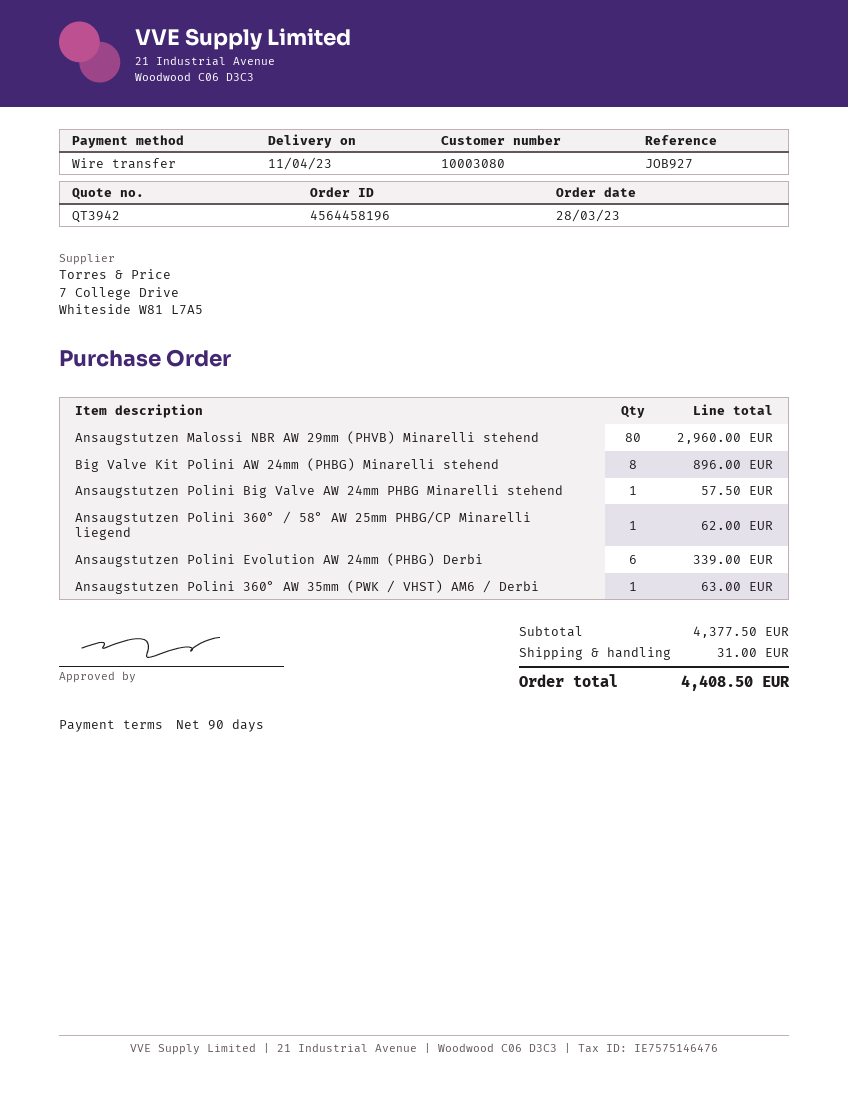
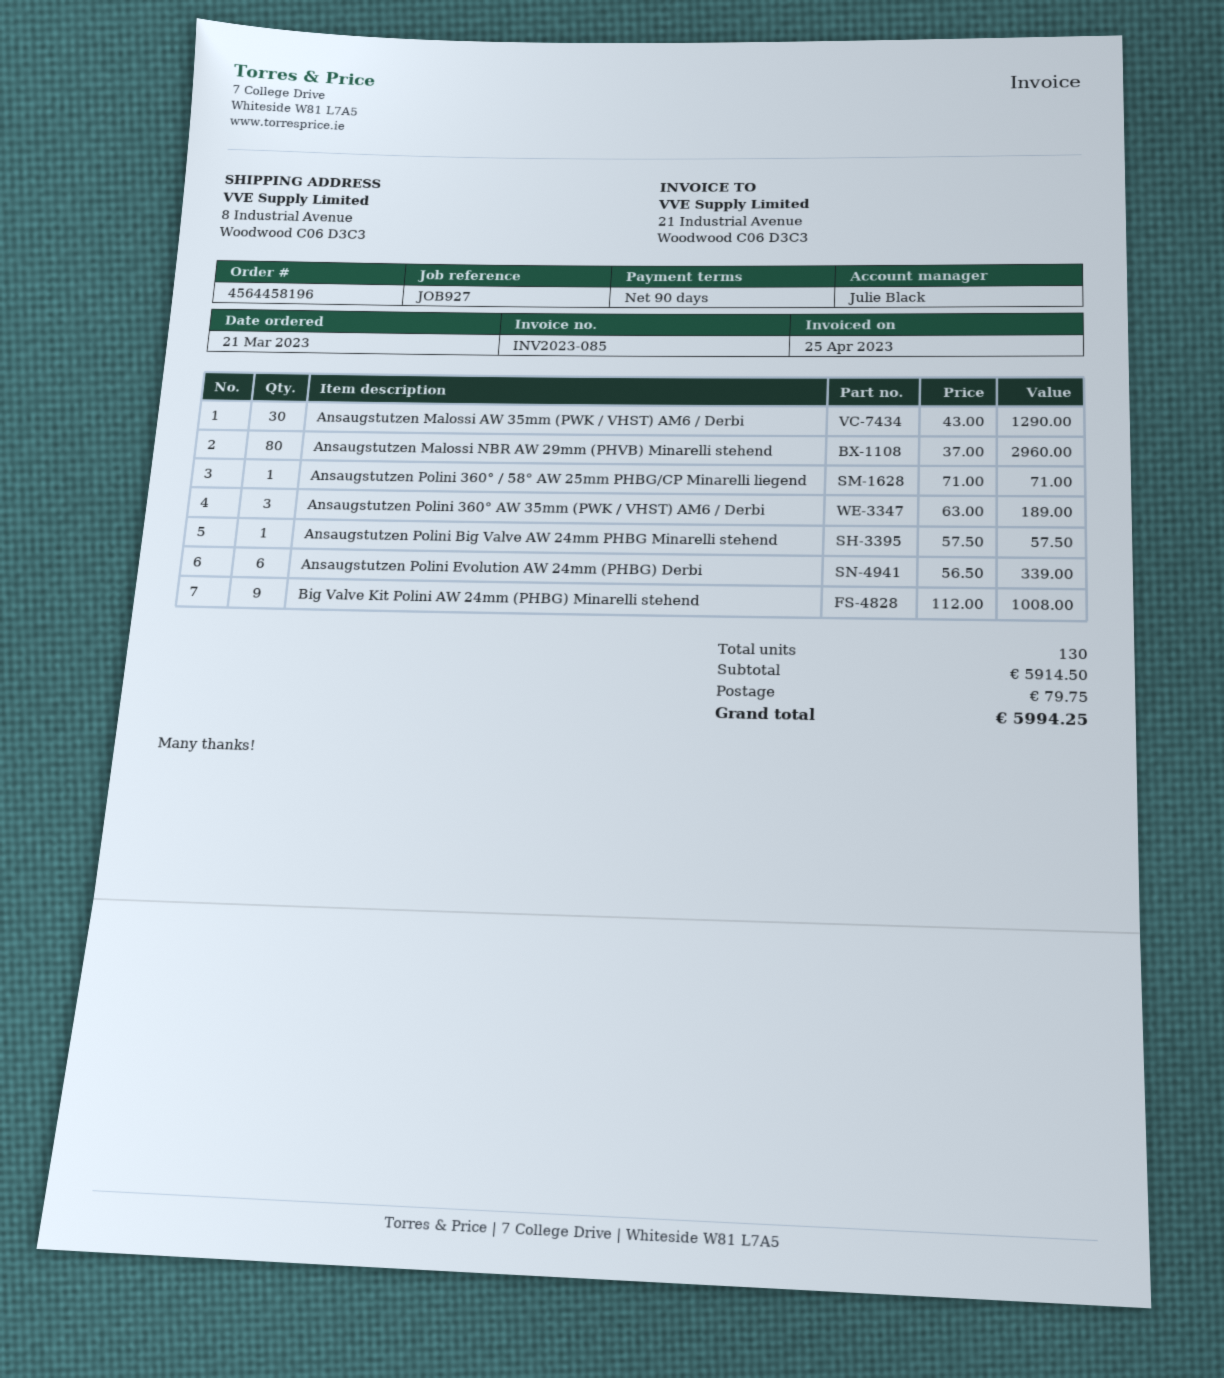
order date: 2023-03-28 -> 2023-03-21
Big Valve Kit Polini AW 24mm (PHBG) Minarelli stehend: 8 for 896.00 -> 9 for 1008.00
Ansaugstutzen Polini 360° / 58° AW 25mm PHBG/CP Minarelli liegend: 1 for 62.00 -> 1 for 71.00
Ansaugstutzen Polini 360° AW 35mm (PWK / VHST) AM6 / Derbi: 1 for 63.00 -> 3 for 189.00
Ansaugstutzen Malossi AW 35mm (PWK / VHST) AM6 / Derbi: none -> 30 for 1290.00
subtotal: 4377.50 -> 5914.50
shipping: 31.00 -> 79.75
total: 4408.50 -> 5994.25

